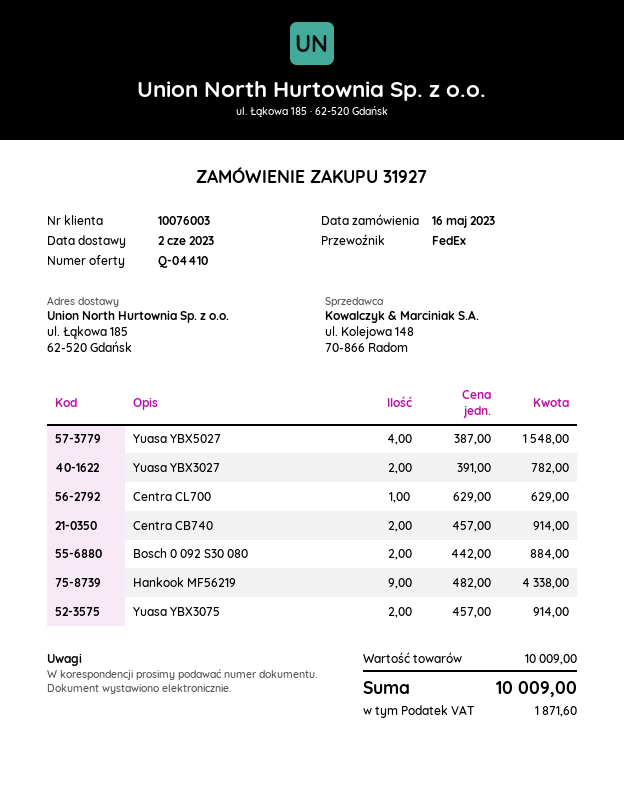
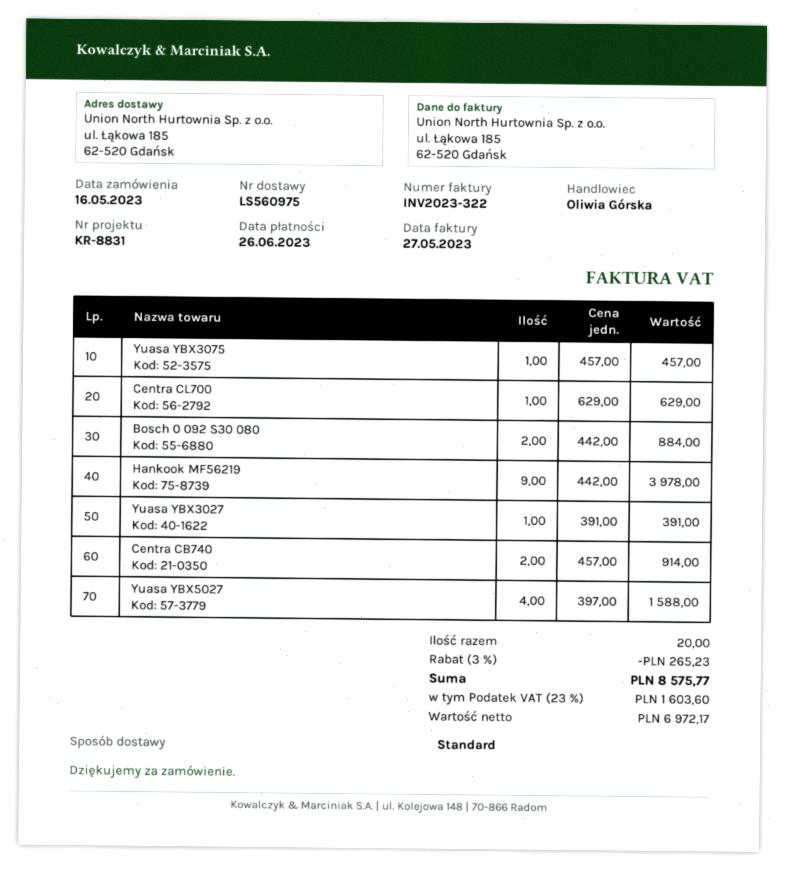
shipping method: FedEx -> standard
Yuasa YBX5027: 4 x 387.00 = 1548.00 -> 4 x 397.00 = 1588.00
Yuasa YBX3027: 2 x 391.00 = 782.00 -> 1 x 391.00 = 391.00
Hankook MF56219: 9 x 482.00 = 4338.00 -> 9 x 442.00 = 3978.00
Yuasa YBX3075: 2 x 457.00 = 914.00 -> 1 x 457.00 = 457.00
discount: none -> 3% = 265.23
tax: 1871.60 -> 1603.60
total: 10009.00 -> 8575.77

